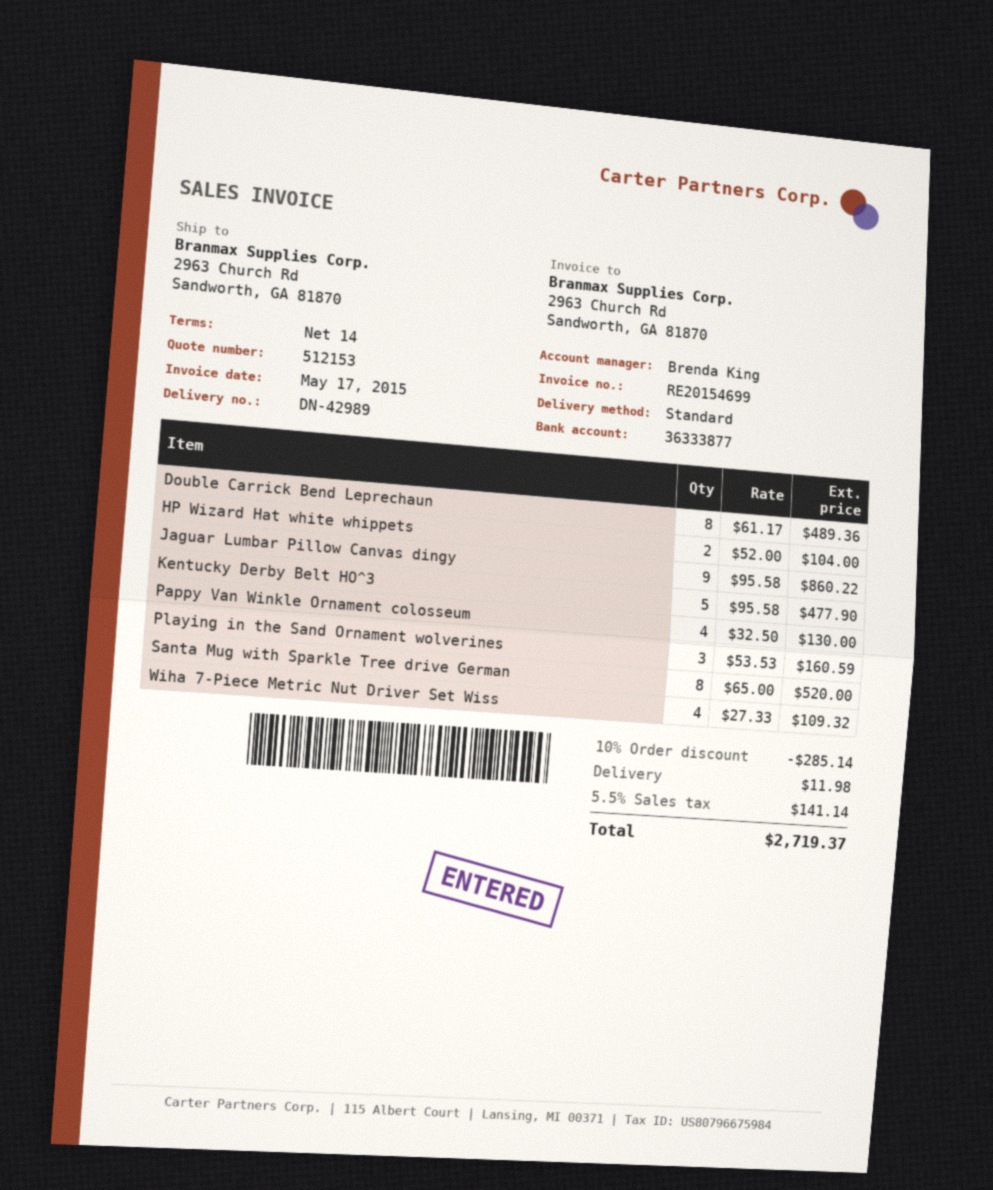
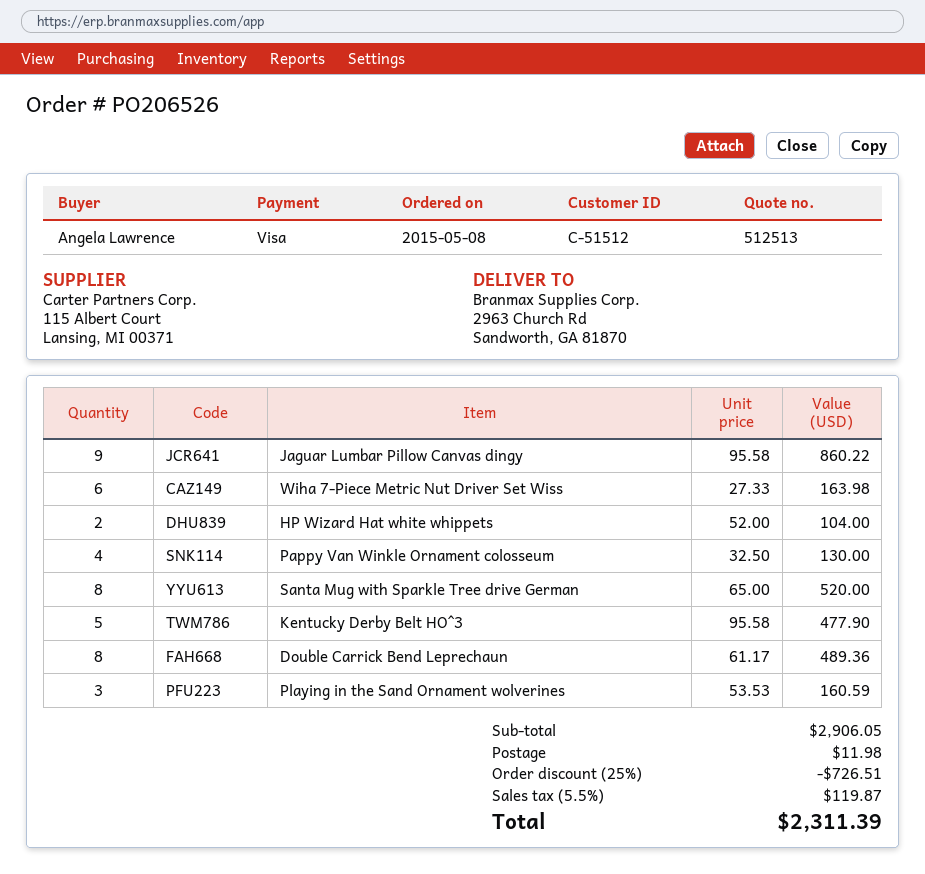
quote number: 512153 -> 512513
Wiha 7-Piece Metric Nut Driver Set Wiss: 4 x 27.33 = 109.32 -> 6 x 27.33 = 163.98
discount: 10% = 285.14 -> 25% = 726.51
tax: 5.5% = 141.14 -> 5.5% = 119.87
total: 2719.37 -> 2311.39

